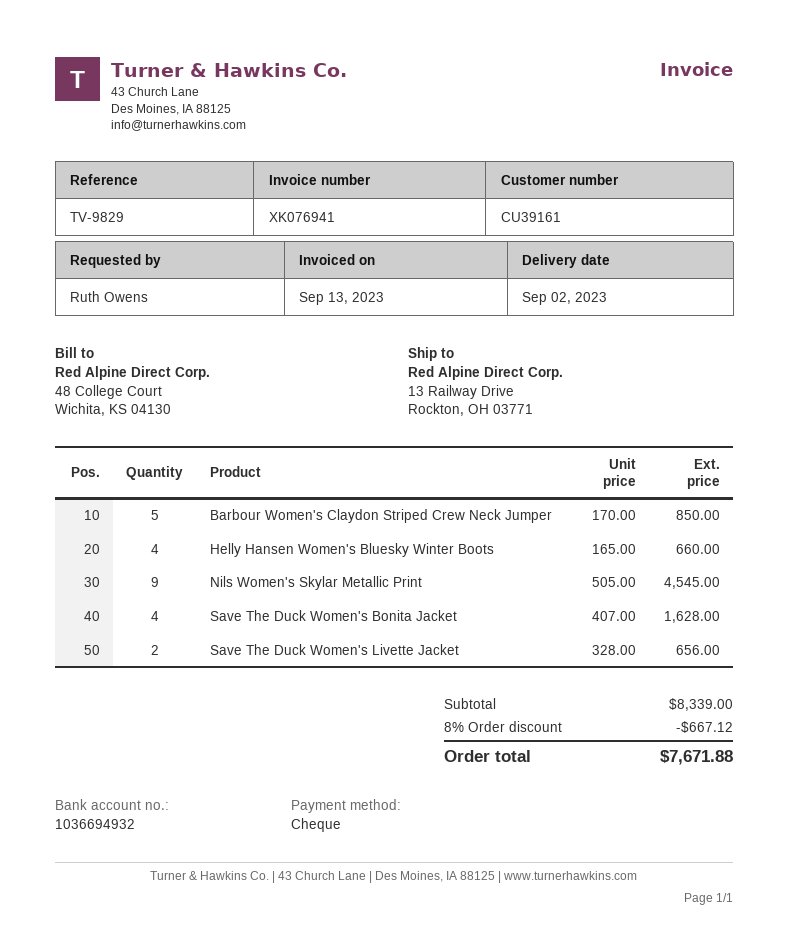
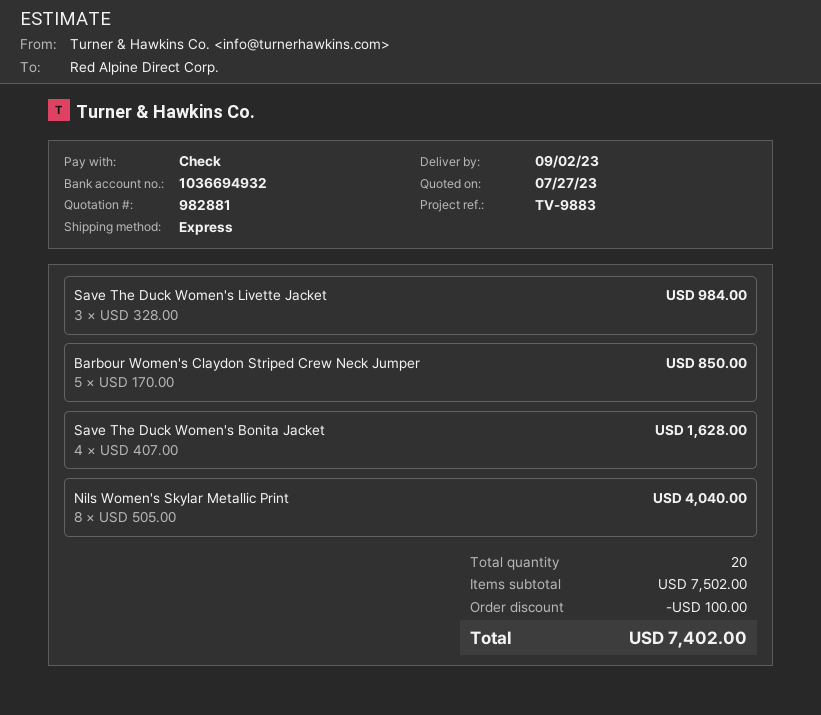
reference: TV-9829 -> TV-9883
Helly Hansen Women's Bluesky Winter Boots: 4 x 165.00 = 660.00 -> none
Nils Women's Skylar Metallic Print: 9 x 505.00 = 4545.00 -> 8 x 505.00 = 4040.00
Save The Duck Women's Livette Jacket: 2 x 328.00 = 656.00 -> 3 x 328.00 = 984.00
subtotal: 8339.00 -> 7502.00
discount: 667.12 -> 100.00
total: 7671.88 -> 7402.00

